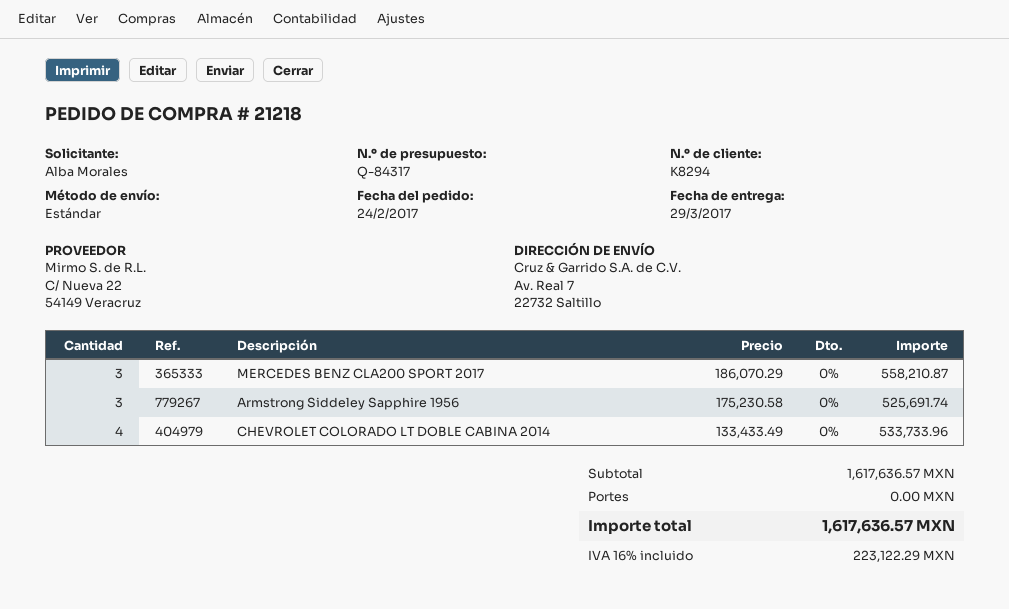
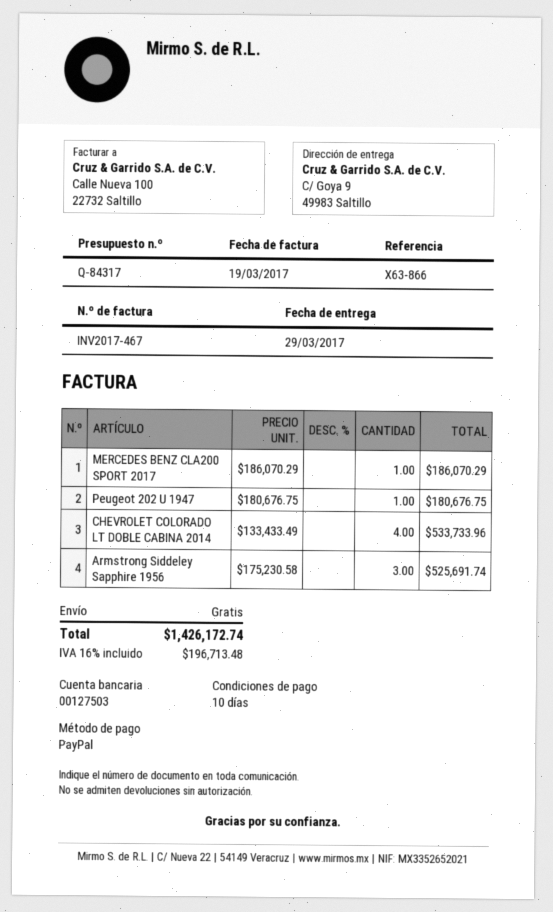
ship to: Av. Real 7, 22732 Saltillo -> C/ Goya 9, 49983 Saltillo
MERCEDES BENZ CLA200 SPORT 2017: 3 x 186070.29 = 558210.87 -> 1 x 186070.29 = 186070.29
Peugeot 202 U 1947: none -> 1 x 180676.75 = 180676.75
tax: 16% = 223122.29 -> 16% = 196713.48
total: 1617636.57 -> 1426172.74

